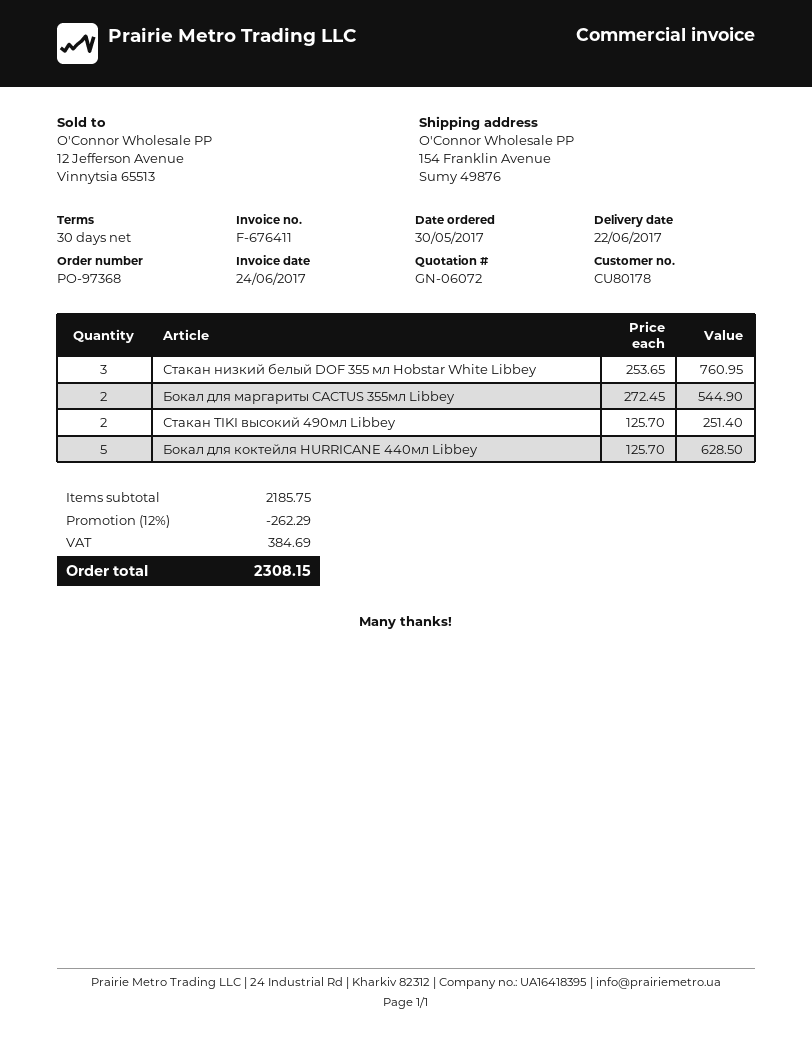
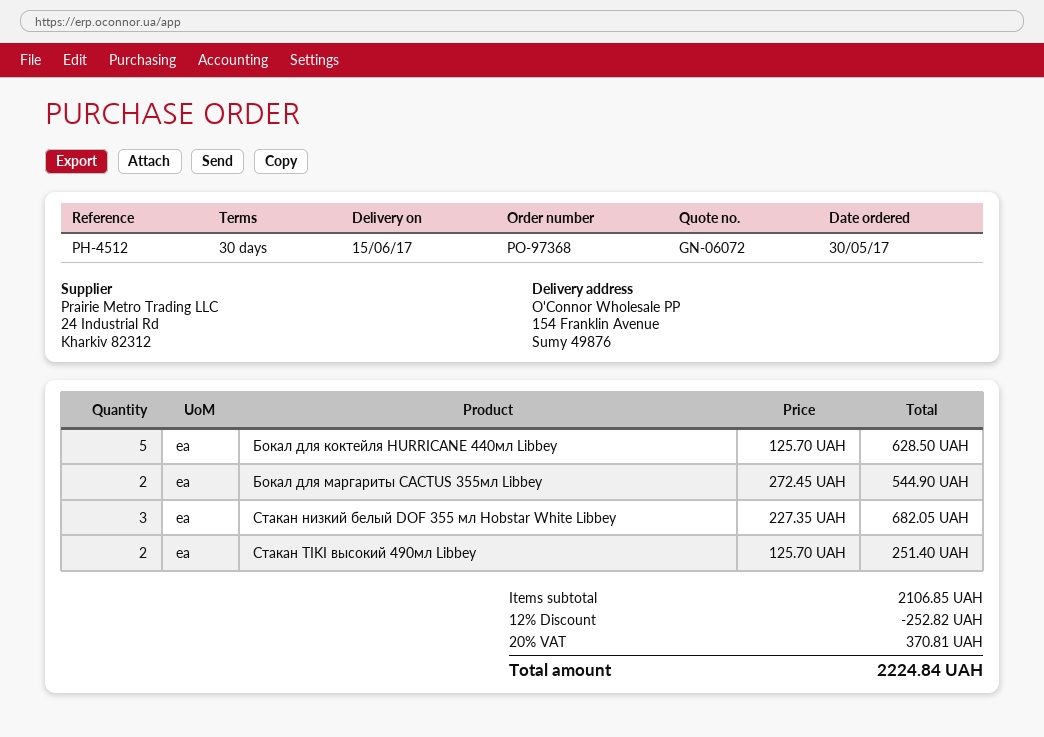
delivery date: 2017-06-22 -> 2017-06-15
Стакан низкий белый DOF 355 мл Hobstar White Libbey: 3 x 253.65 = 760.95 -> 3 x 227.35 = 682.05
subtotal: 2185.75 -> 2106.85
discount: 12% = 262.29 -> 12% = 252.82
tax: 384.69 -> 370.81
total: 2308.15 -> 2224.84

